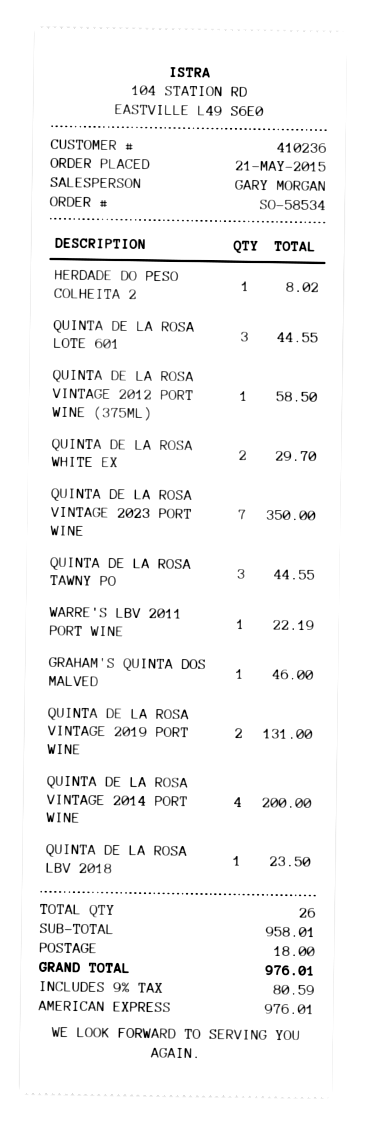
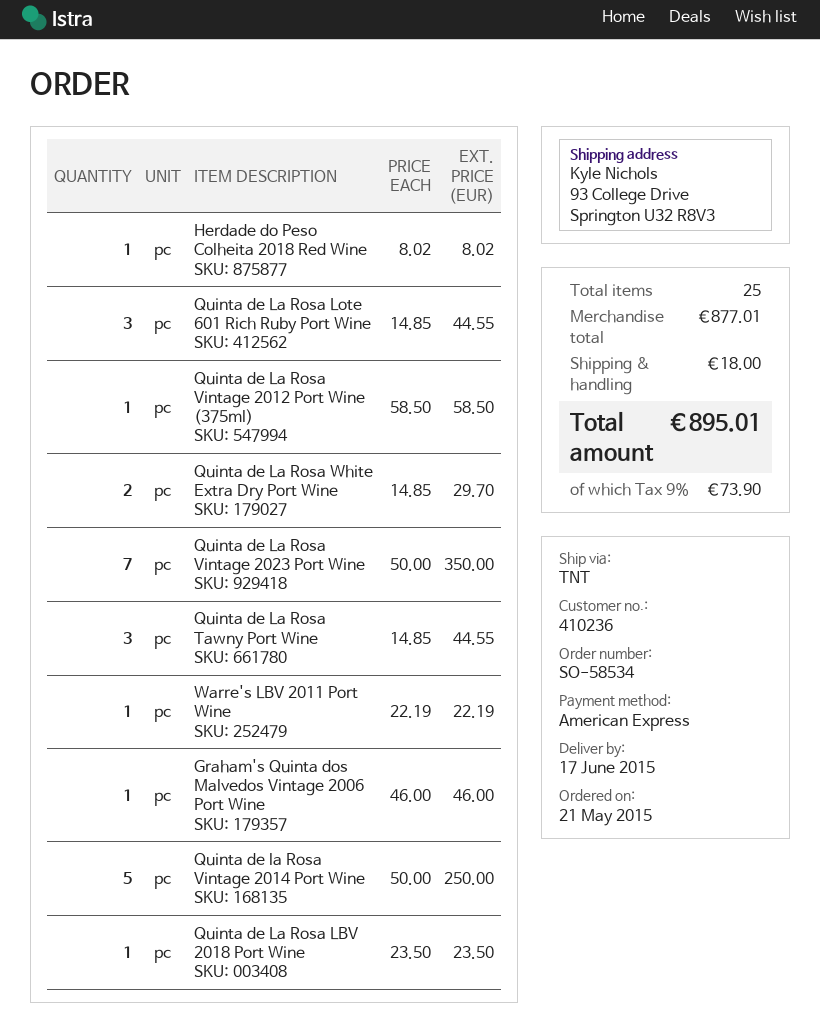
QUINTA DE LA ROSA VINTAGE 2019 PORT WINE: 2 for 131.00 -> none
QUINTA DE LA ROSA VINTAGE 2014 PORT WINE: 4 for 200.00 -> 5 for 250.00
total quantity: 26 -> 25
subtotal: 958.01 -> 877.01
tax: 9% = 80.59 -> 9% = 73.90
total: 976.01 -> 895.01

